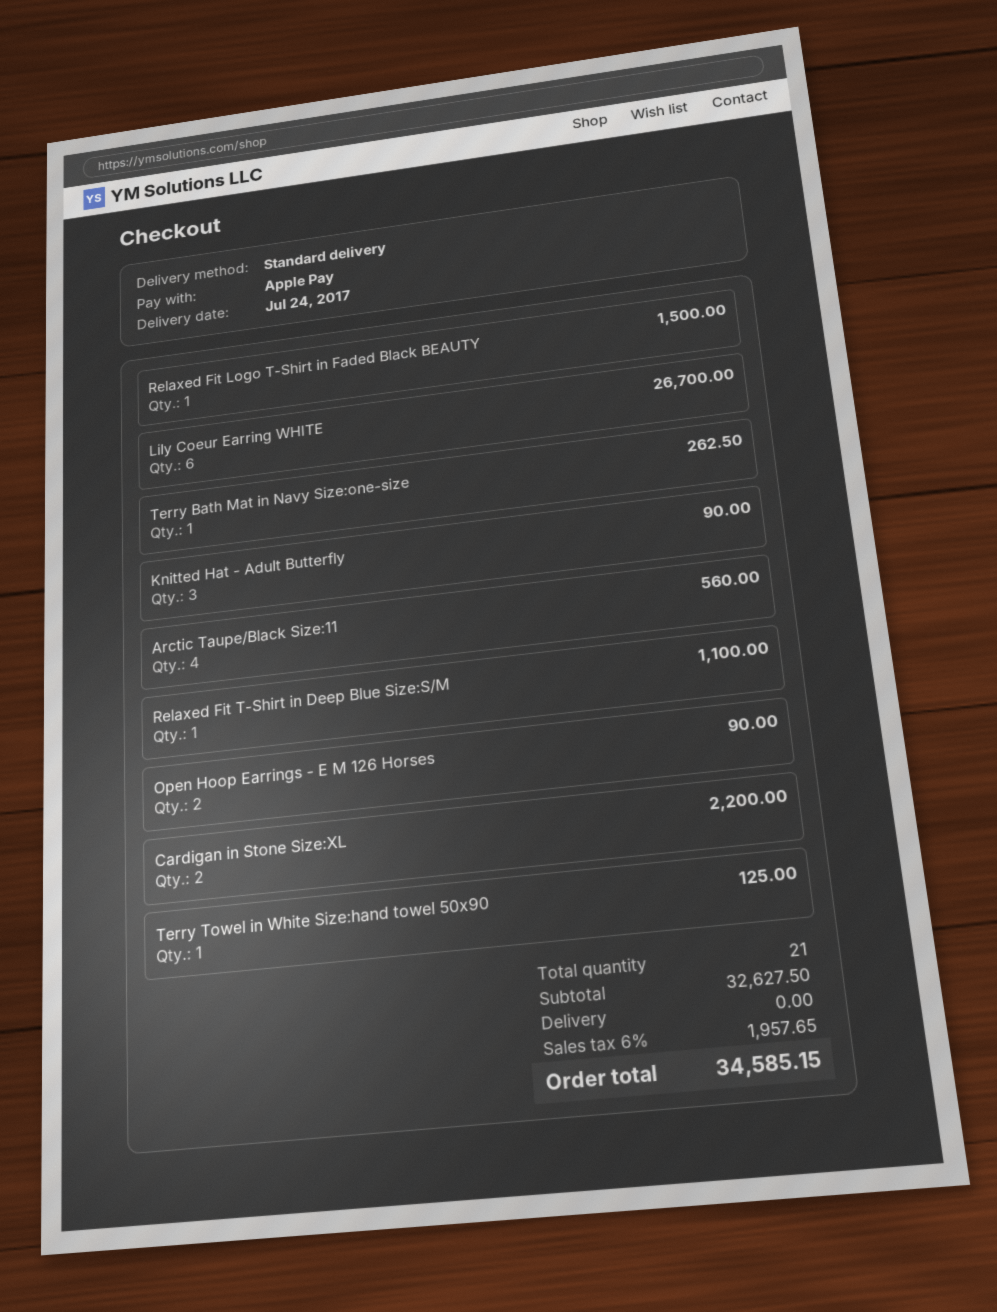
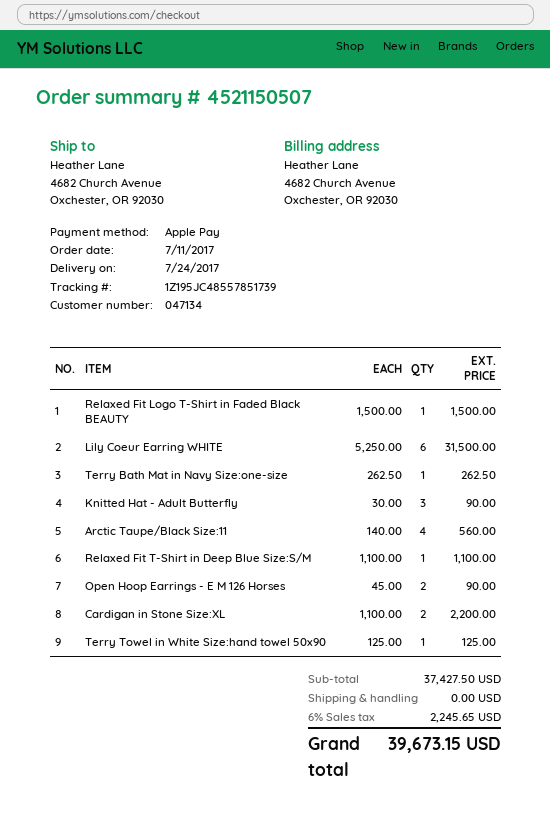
Lily Coeur Earring WHITE: 6 for 26700.00 -> 6 for 31500.00
subtotal: 32627.50 -> 37427.50
tax: 6% = 1957.65 -> 6% = 2245.65
total: 34585.15 -> 39673.15

